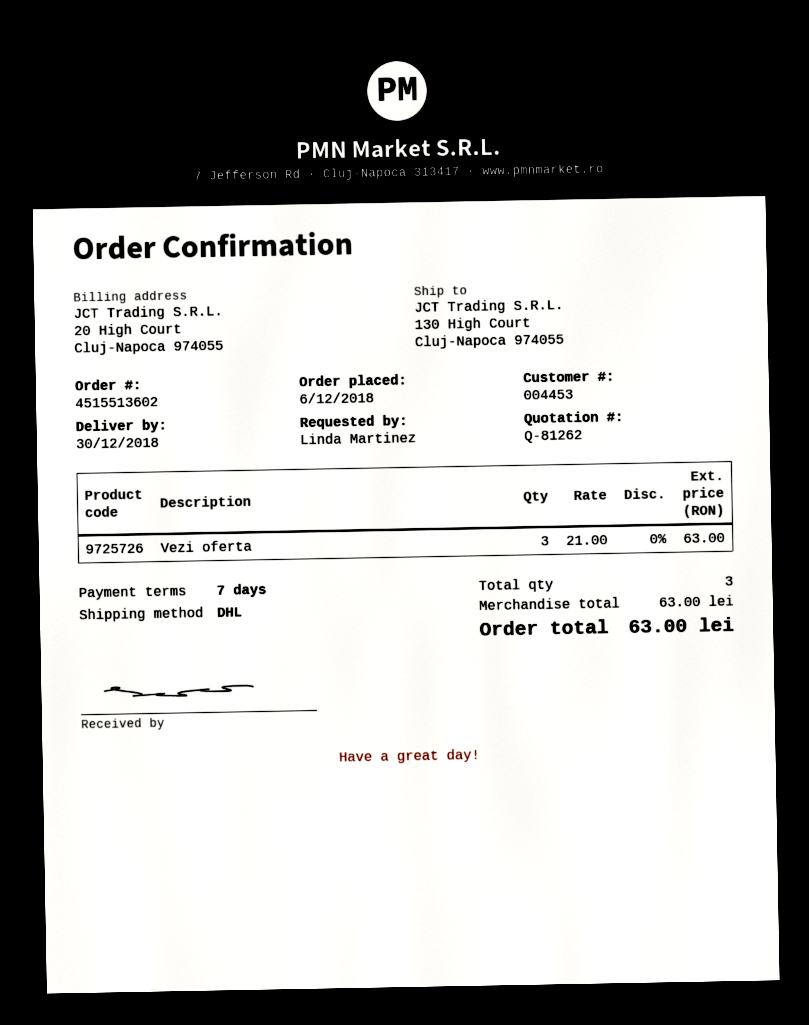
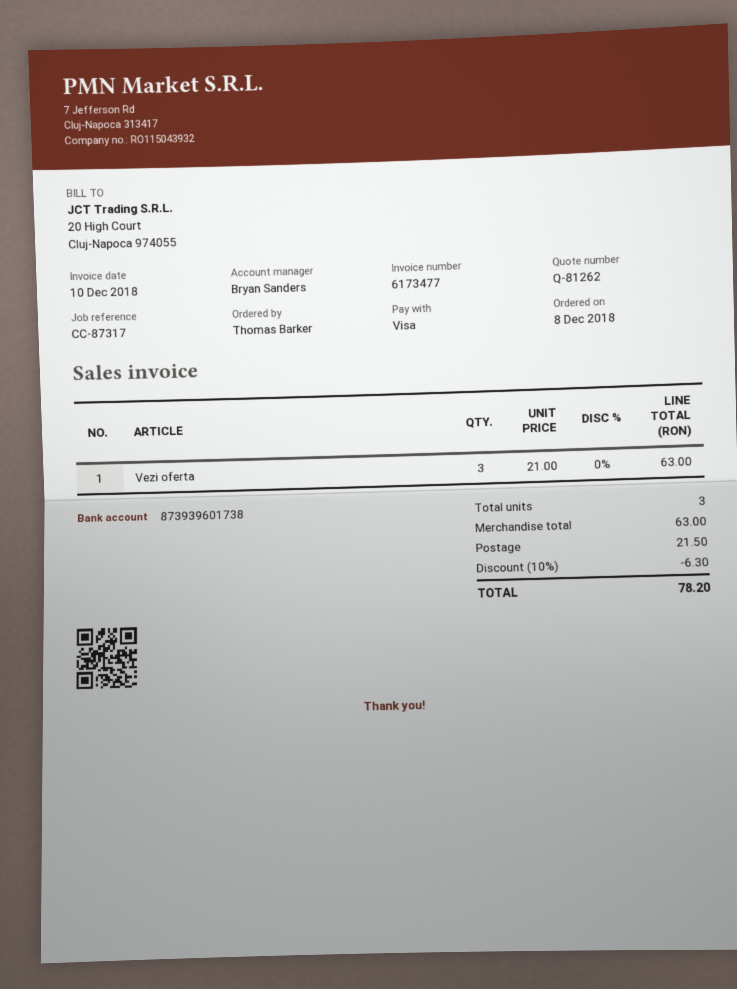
order date: 2018-12-06 -> 2018-12-08
ordered by: Linda Martinez -> Thomas Barker
discount: none -> 10% = 6.30
shipping: none -> 21.50
total: 63.00 -> 78.20

